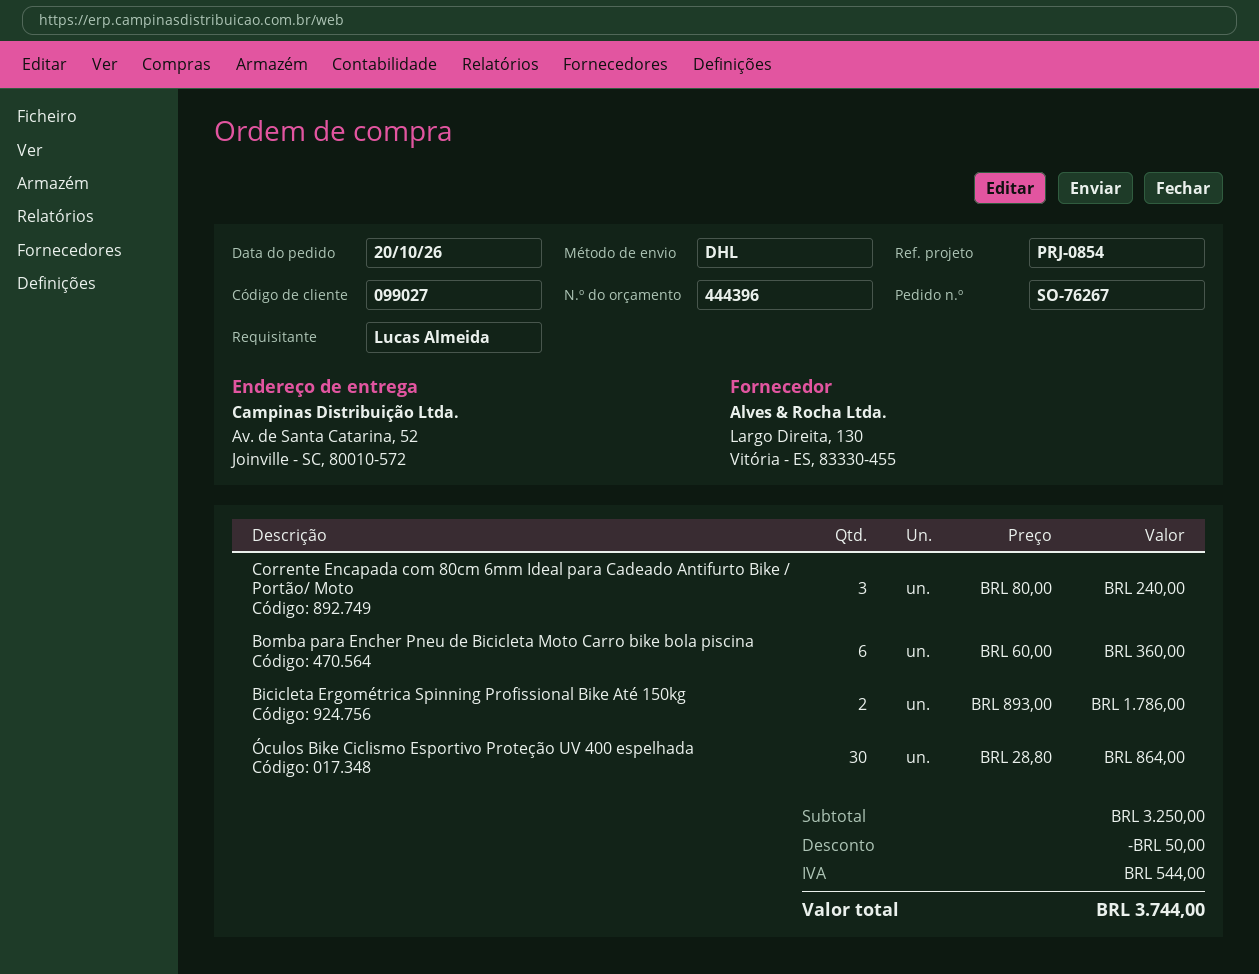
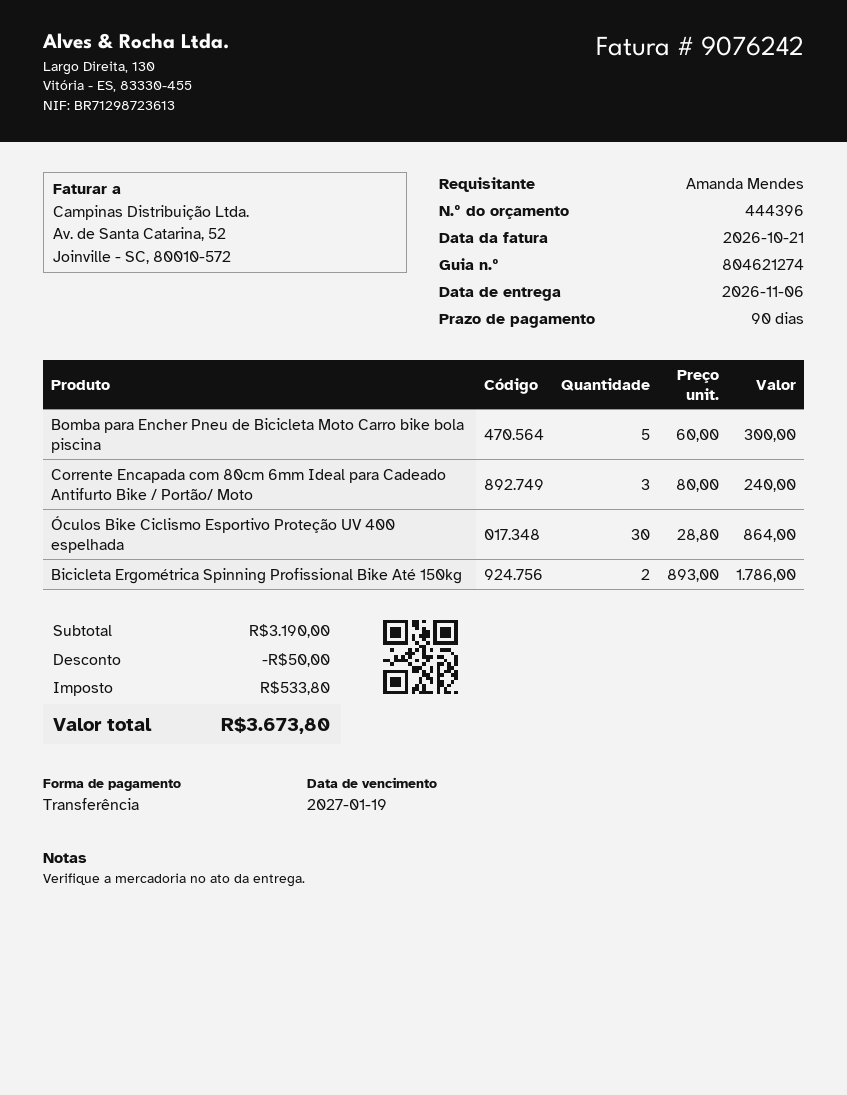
ordered by: Lucas Almeida -> Amanda Mendes
Bomba para Encher Pneu de Bicicleta Moto Carro bike bola piscina: 6 x 60.00 = 360.00 -> 5 x 60.00 = 300.00
subtotal: 3250.00 -> 3190.00
tax: 544.00 -> 533.80
total: 3744.00 -> 3673.80

